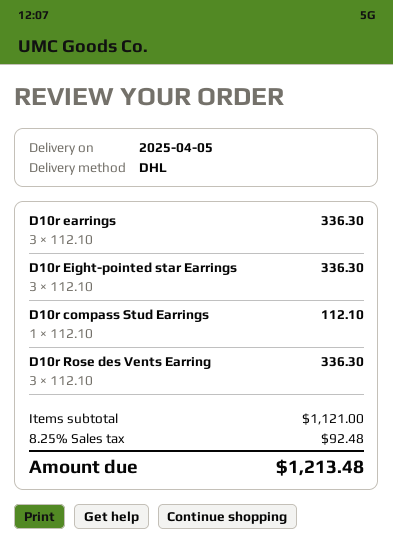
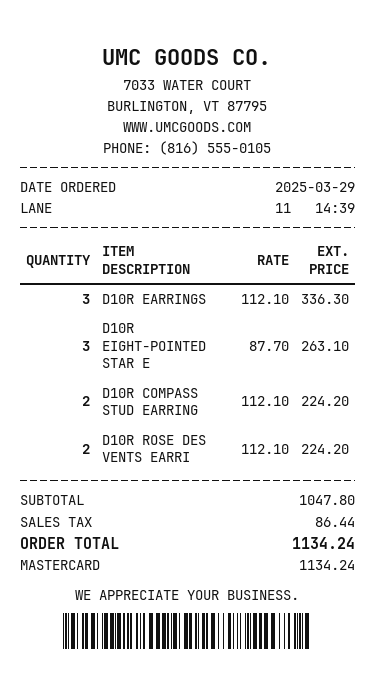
D10r Eight-pointed star Earrings: 3 x 112.10 = 336.30 -> 3 x 87.70 = 263.10
D10r compass Stud Earrings: 1 x 112.10 = 112.10 -> 2 x 112.10 = 224.20
D10r Rose des Vents Earring: 3 x 112.10 = 336.30 -> 2 x 112.10 = 224.20
subtotal: 1121.00 -> 1047.80
tax: 92.48 -> 86.44
total: 1213.48 -> 1134.24

